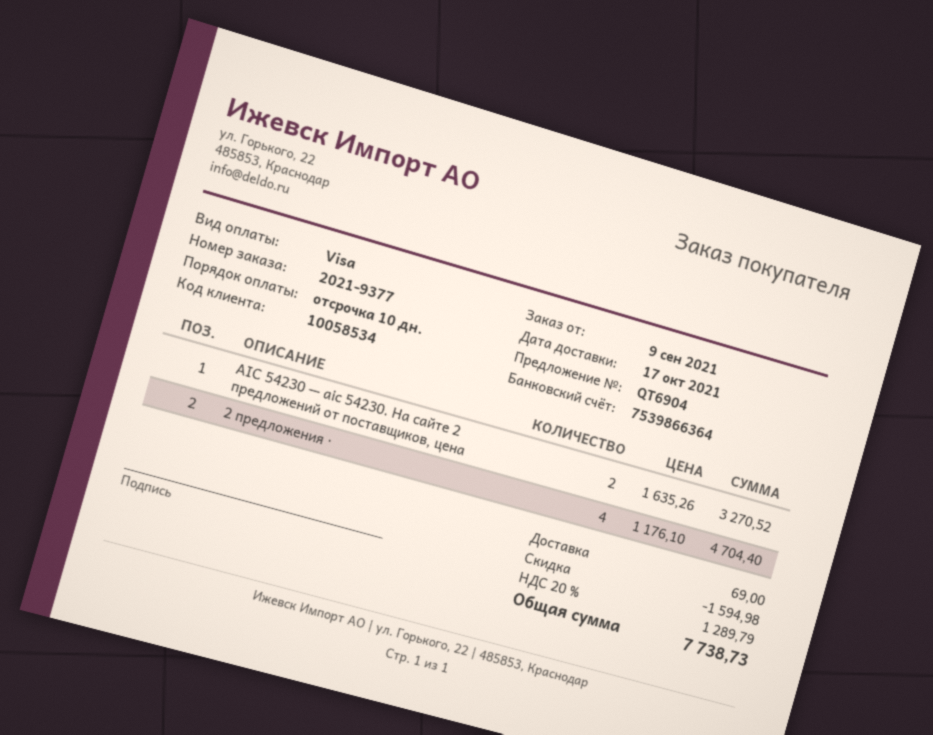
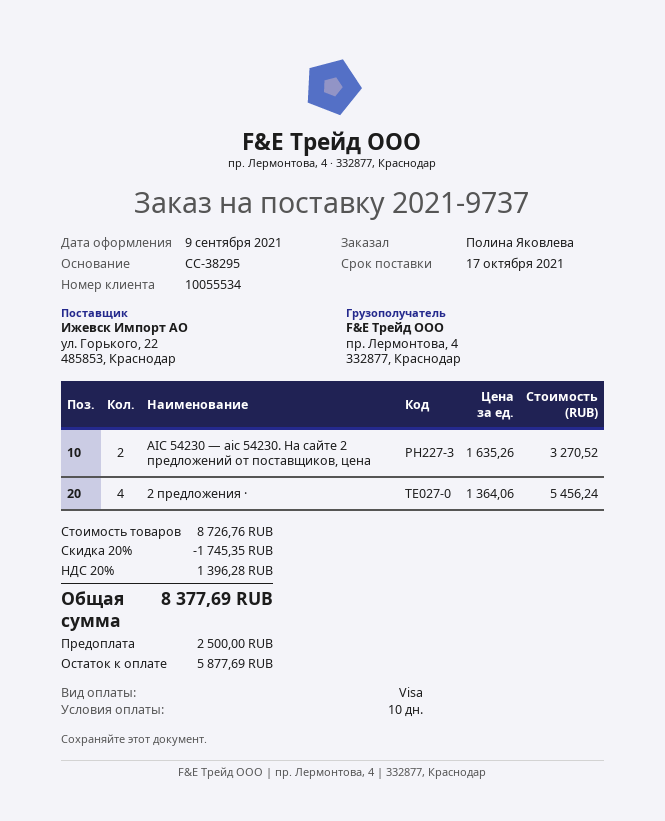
order number: 2021-9377 -> 2021-9737
customer number: 10058534 -> 10055534
2 предложения ·: 4 x 1176.10 = 4704.40 -> 4 x 1364.06 = 5456.24
discount: 1594.98 -> 1745.35
shipping: 69.00 -> none
tax: 20% = 1289.79 -> 20% = 1396.28
total: 7738.73 -> 8377.69

